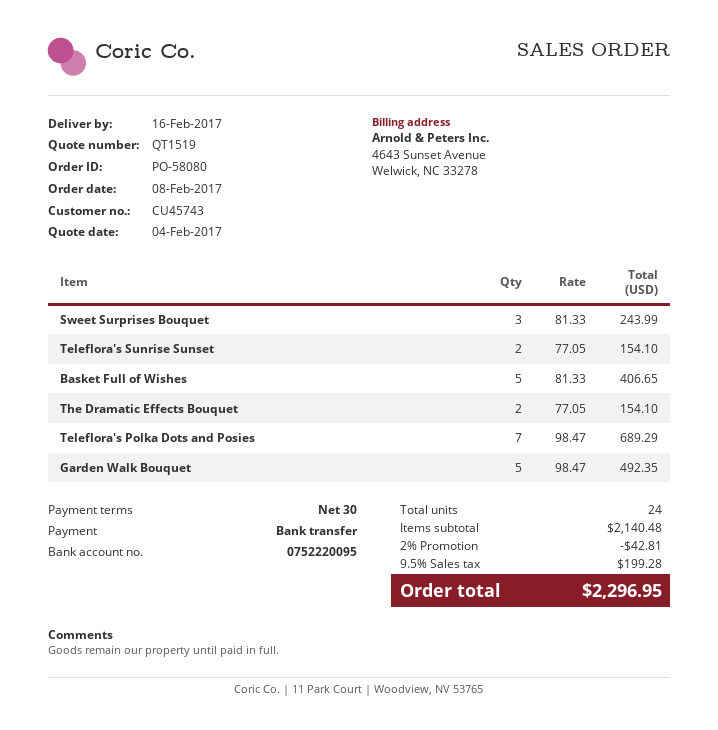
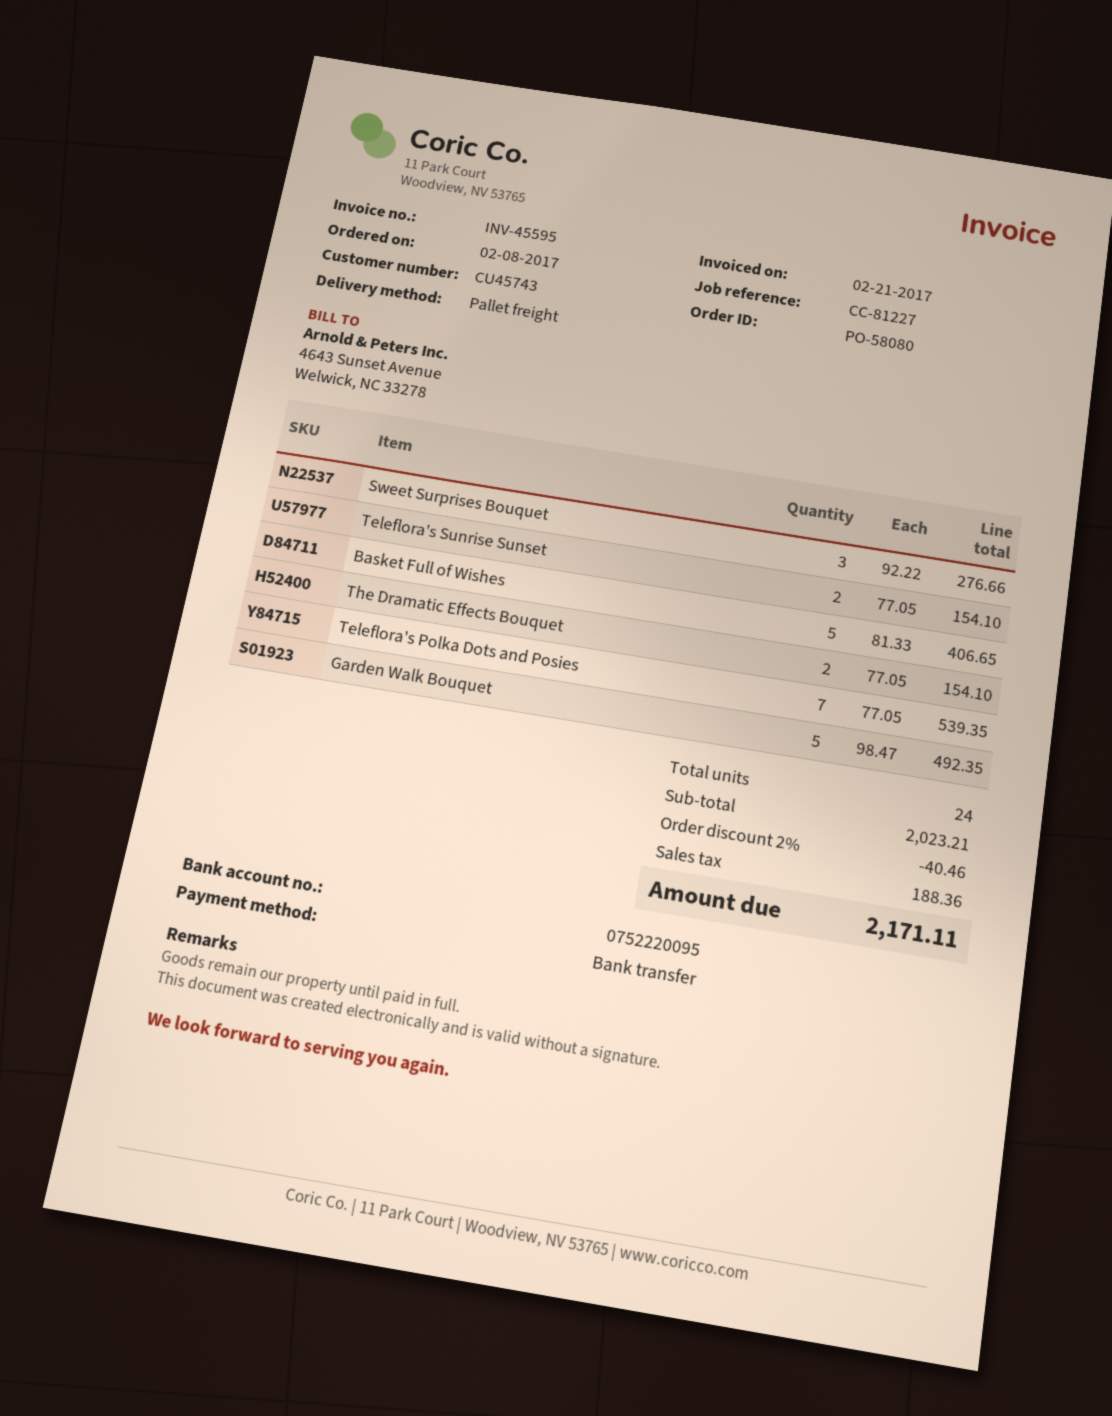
Sweet Surprises Bouquet: 3 x 81.33 = 243.99 -> 3 x 92.22 = 276.66
Teleflora's Polka Dots and Posies: 7 x 98.47 = 689.29 -> 7 x 77.05 = 539.35
subtotal: 2140.48 -> 2023.21
discount: 2% = 42.81 -> 2% = 40.46
tax: 199.28 -> 188.36
total: 2296.95 -> 2171.11

